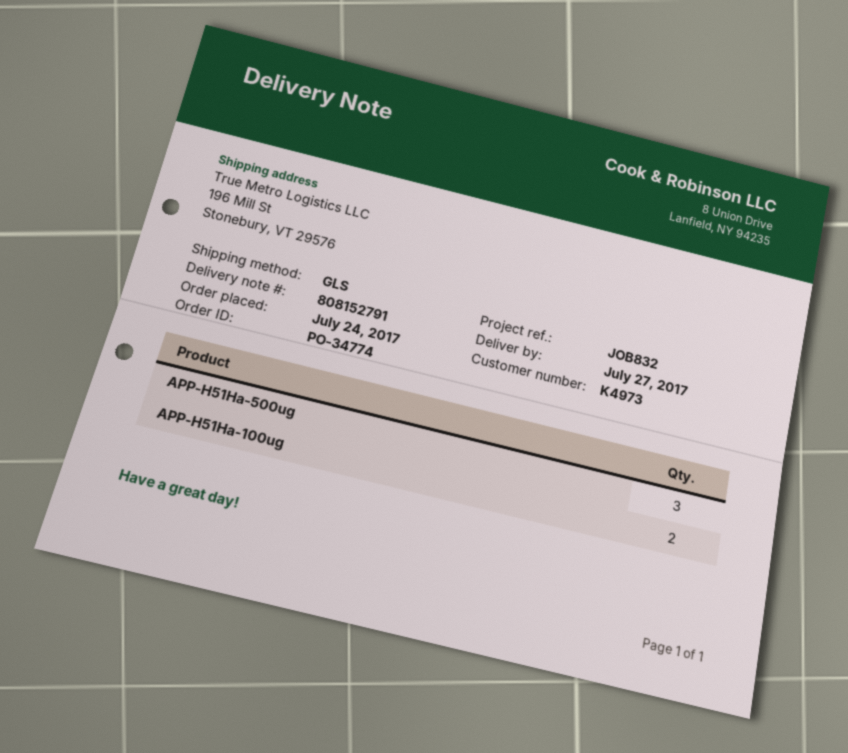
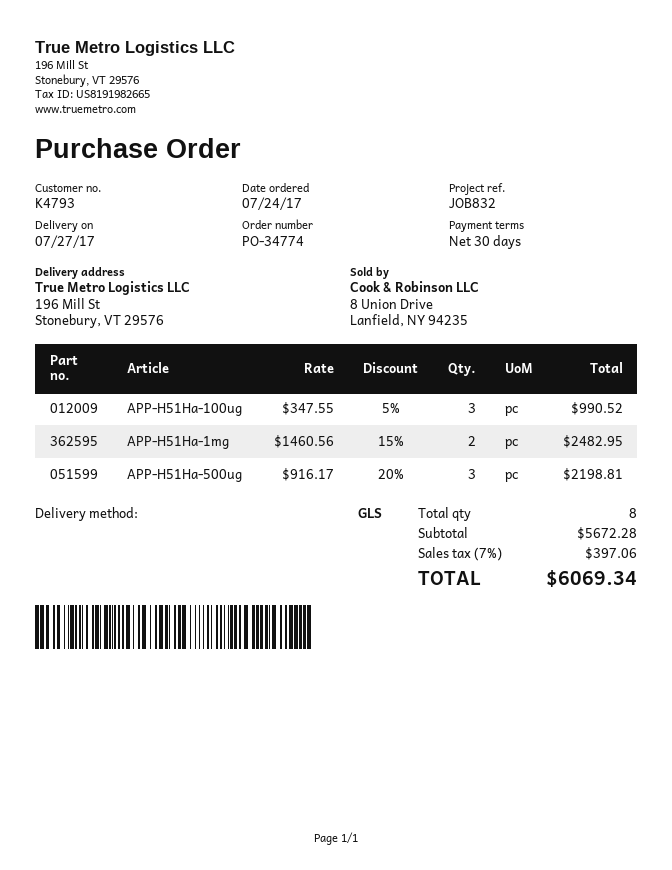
customer number: K4973 -> K4793
APP-H51Ha-100ug: 2 -> 3
APP-H51Ha-1mg: none -> 2

